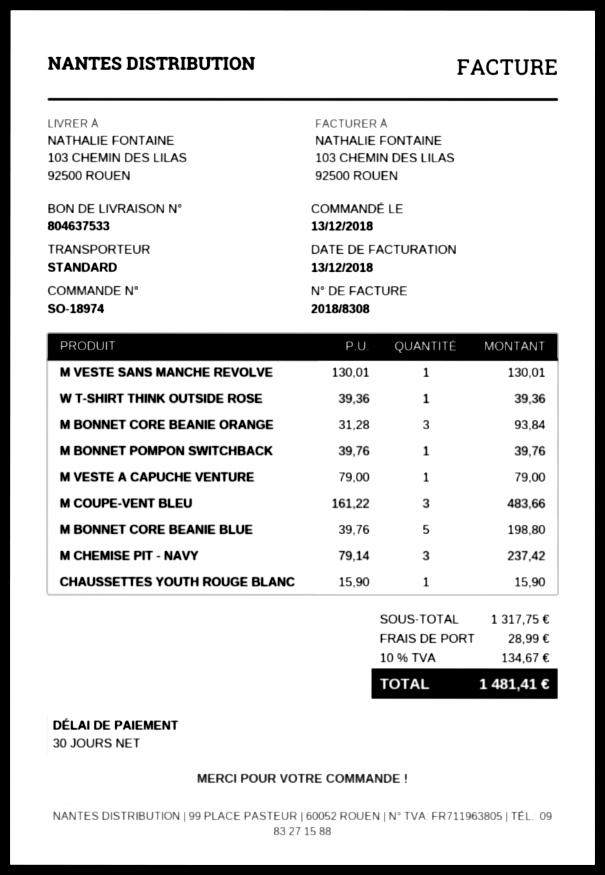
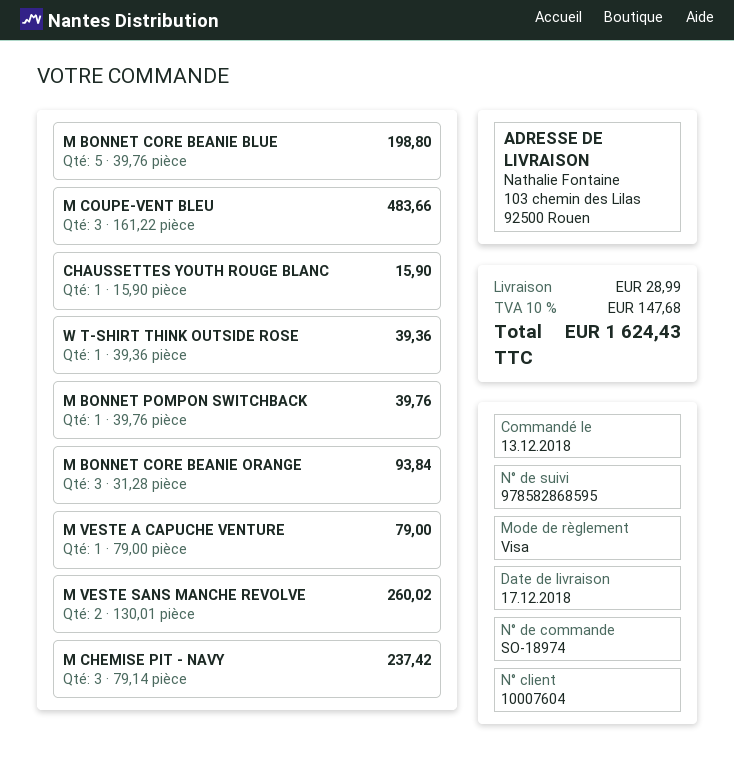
M VESTE SANS MANCHE REVOLVE: 1 x 130.01 = 130.01 -> 2 x 130.01 = 260.02
tax: 10% = 134.67 -> 10% = 147.68
total: 1481.41 -> 1624.43

